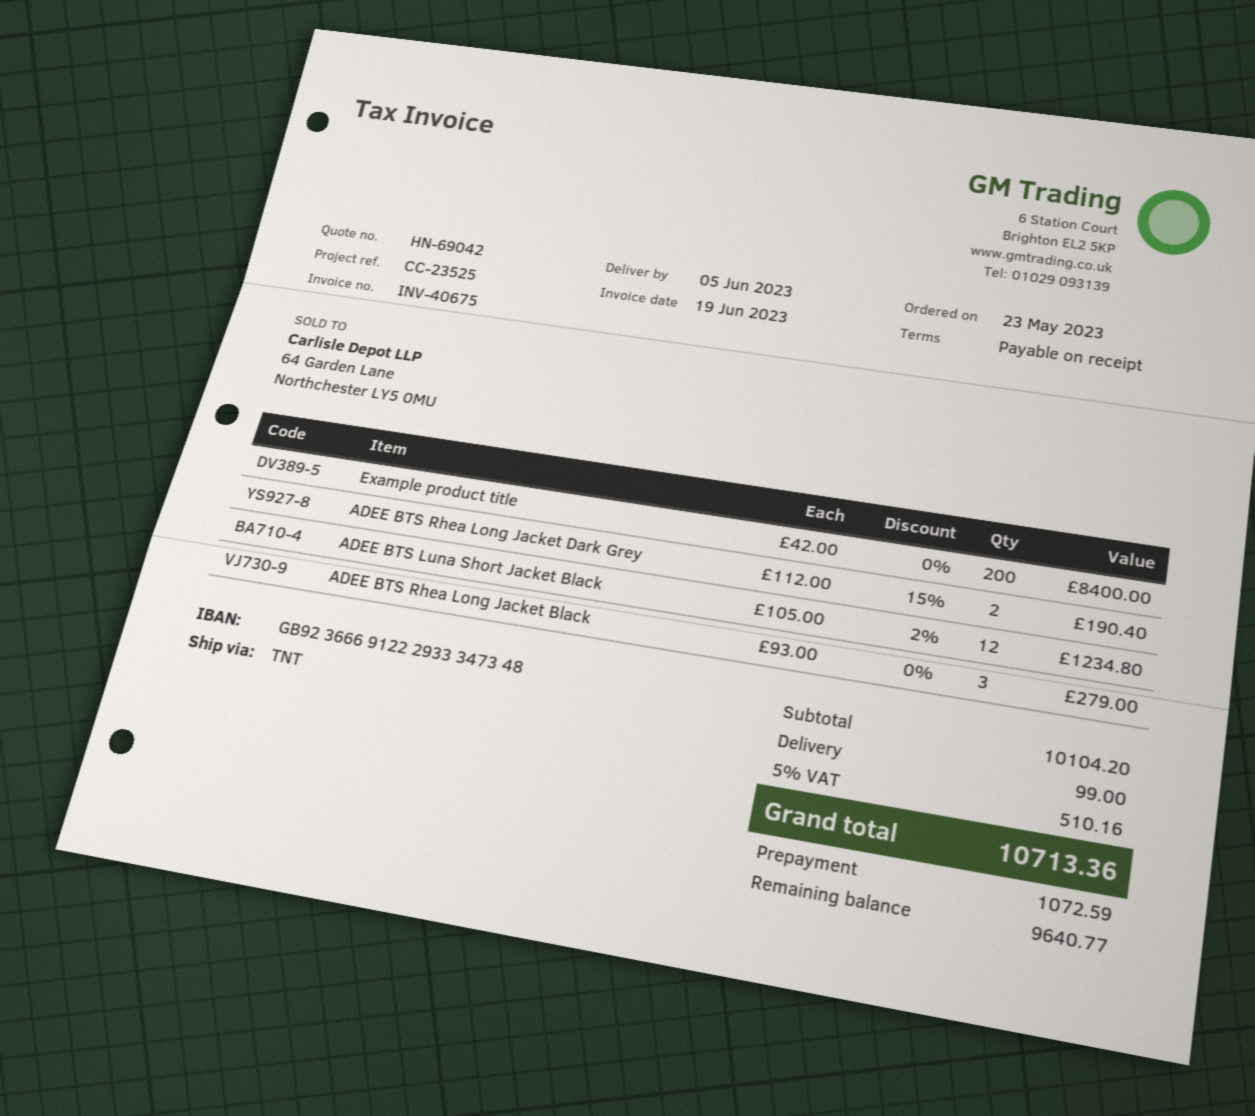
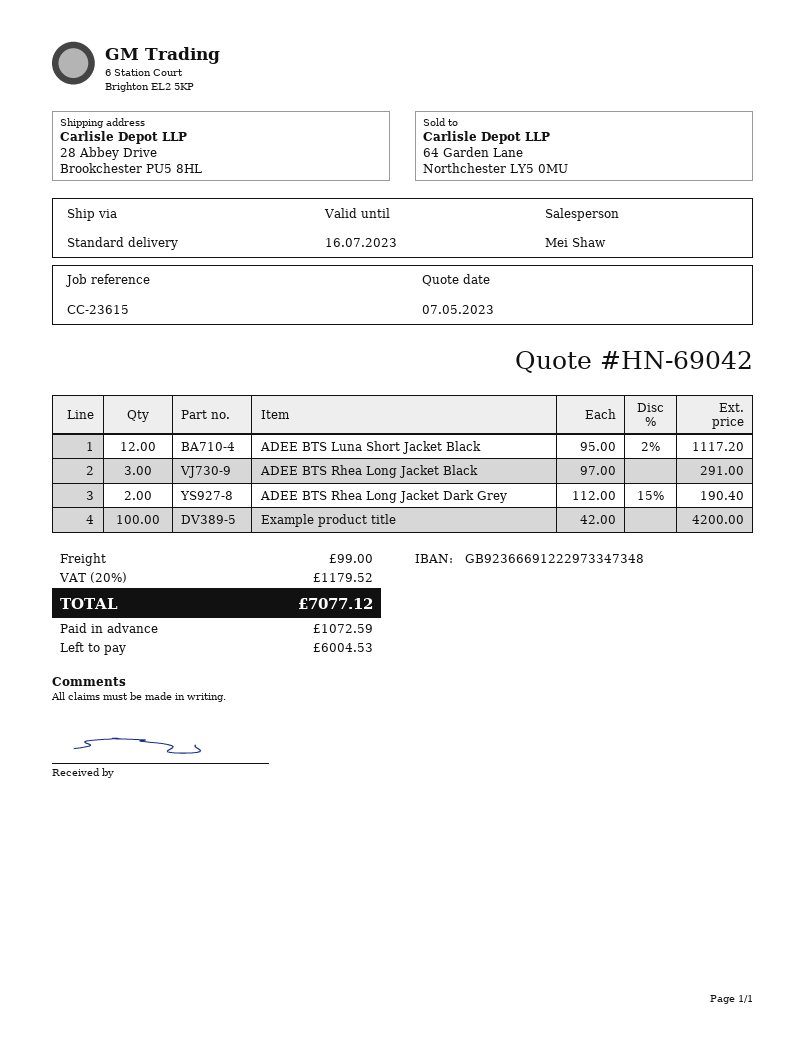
reference: CC-23525 -> CC-23615
bank account: GB92366691222933347348 -> GB92366691222973347348
shipping method: TNT -> standard
Example product title: 200 x 42.00 = 8400.00 -> 100 x 42.00 = 4200.00
ADEE BTS Luna Short Jacket Black: 12 x 105.00 - 2% = 1234.80 -> 12 x 95.00 - 2% = 1117.20
ADEE BTS Rhea Long Jacket Black: 3 x 93.00 = 279.00 -> 3 x 97.00 = 291.00
tax: 5% = 510.16 -> 20% = 1179.52
total: 10713.36 -> 7077.12
balance: 9640.77 -> 6004.53

